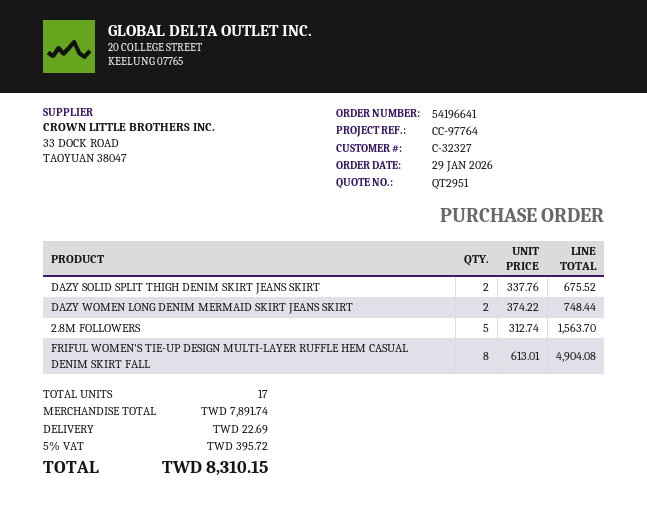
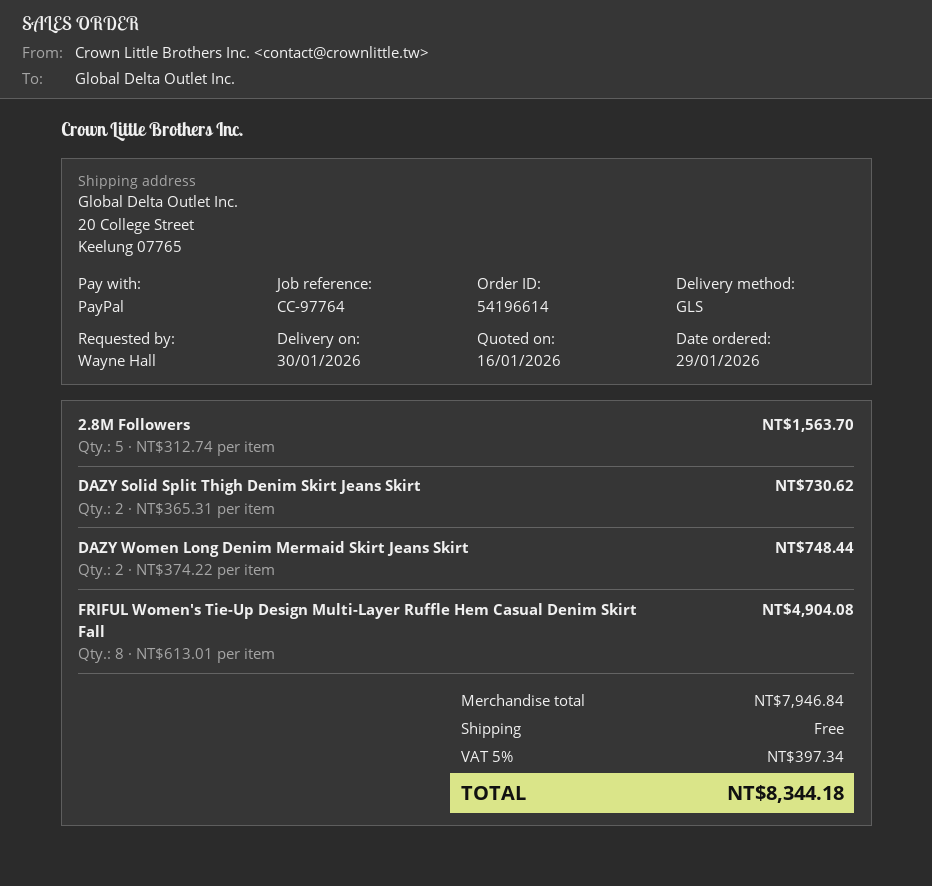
order number: 54196641 -> 54196614
DAZY SOLID SPLIT THIGH DENIM SKIRT JEANS SKIRT: 2 x 337.76 = 675.52 -> 2 x 365.31 = 730.62
subtotal: 7891.74 -> 7946.84
shipping: 22.69 -> 0.00
tax: 5% = 395.72 -> 5% = 397.34
total: 8310.15 -> 8344.18

